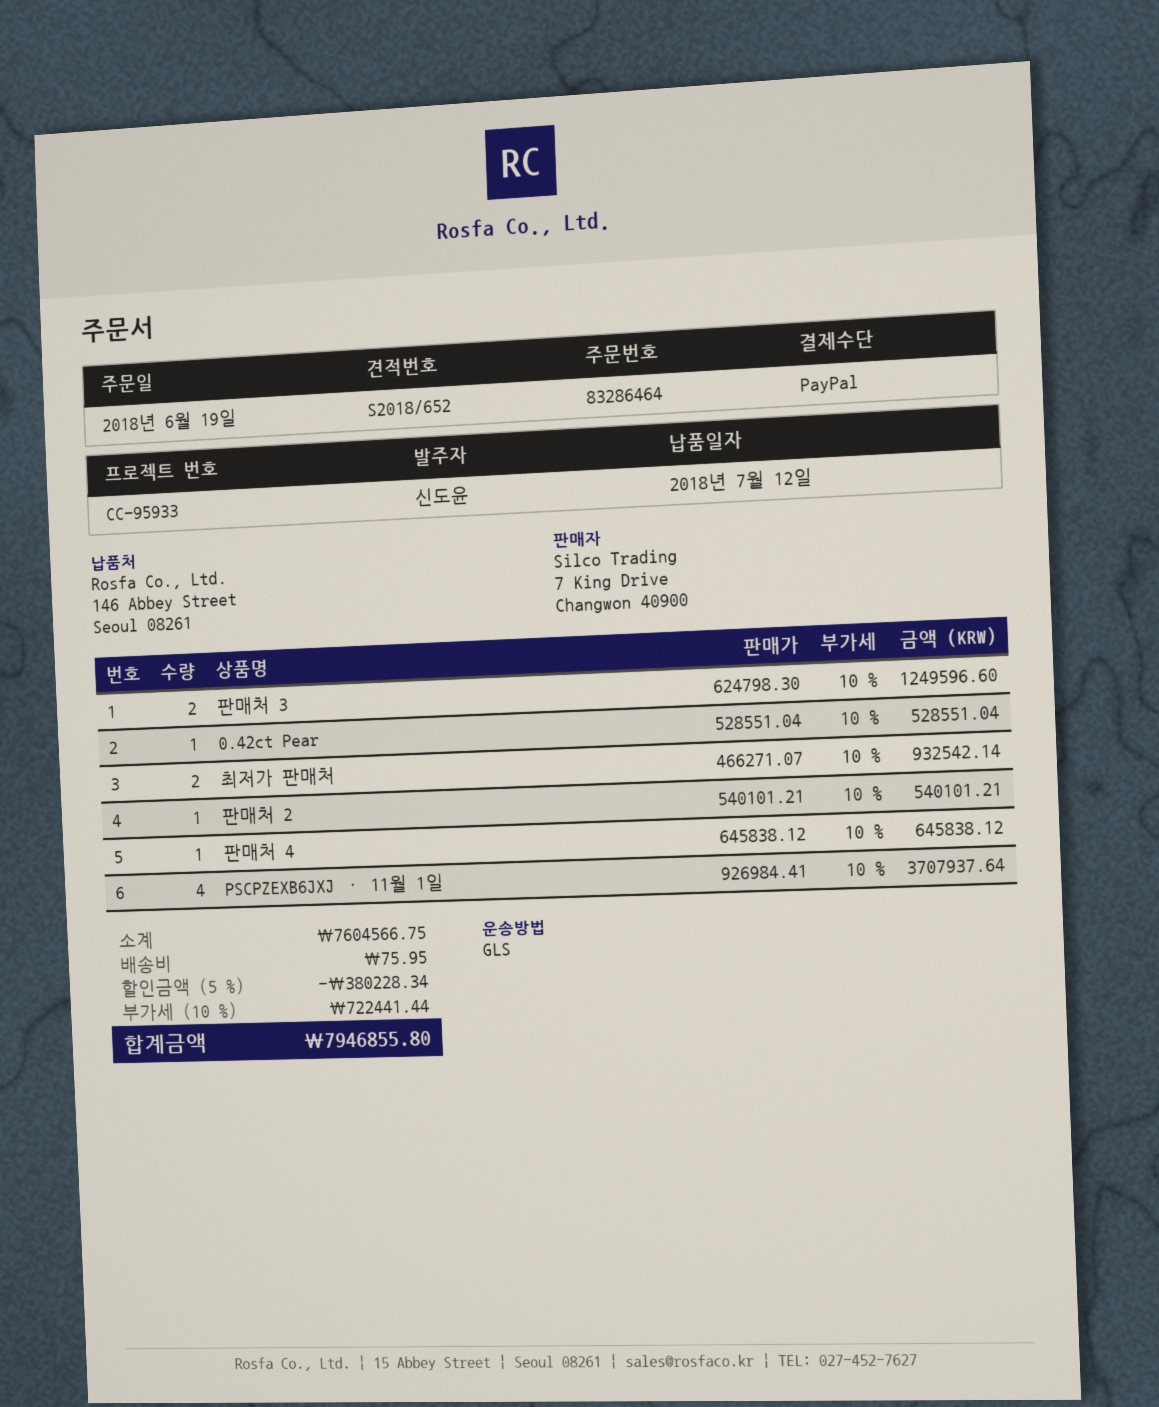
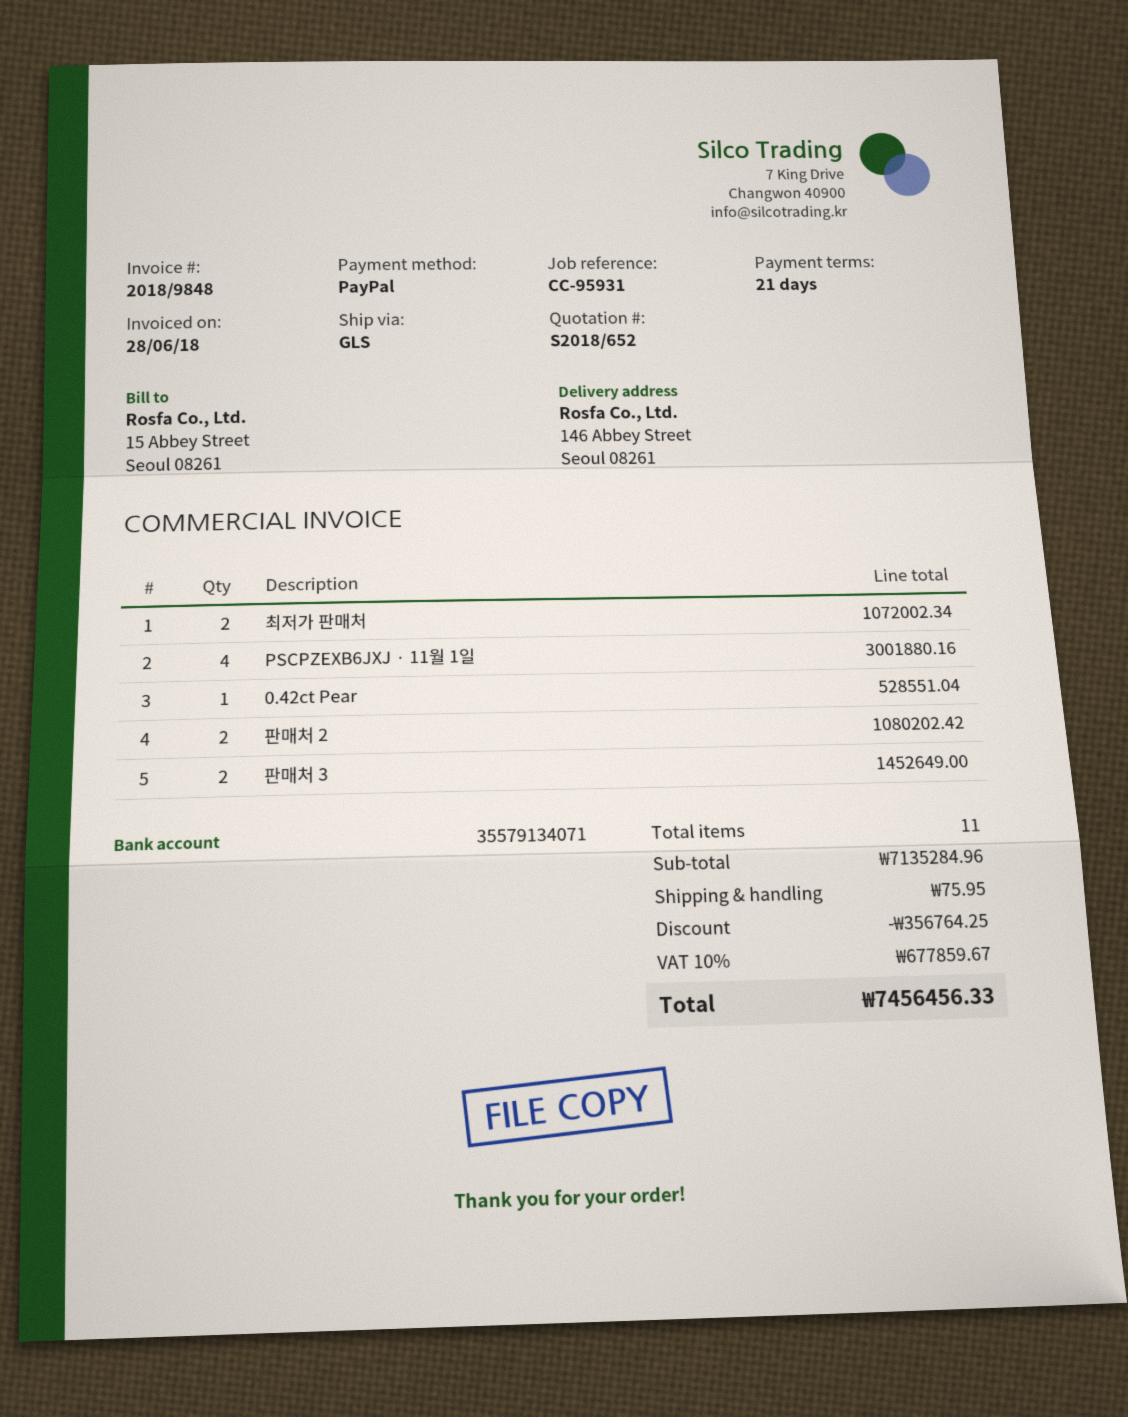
reference: CC-95933 -> CC-95931
판매처 3: 2 for 1249596.60 -> 2 for 1452649.00
최저가 판매처: 2 for 932542.14 -> 2 for 1072002.34
판매처 2: 1 for 540101.21 -> 2 for 1080202.42
판매처 4: 1 for 645838.12 -> none
PSCPZEXB6JXJ · 11월 1일: 4 for 3707937.64 -> 4 for 3001880.16
subtotal: 7604566.75 -> 7135284.96
discount: 380228.34 -> 356764.25
tax: 10% = 722441.44 -> 10% = 677859.67
total: 7946855.80 -> 7456456.33

